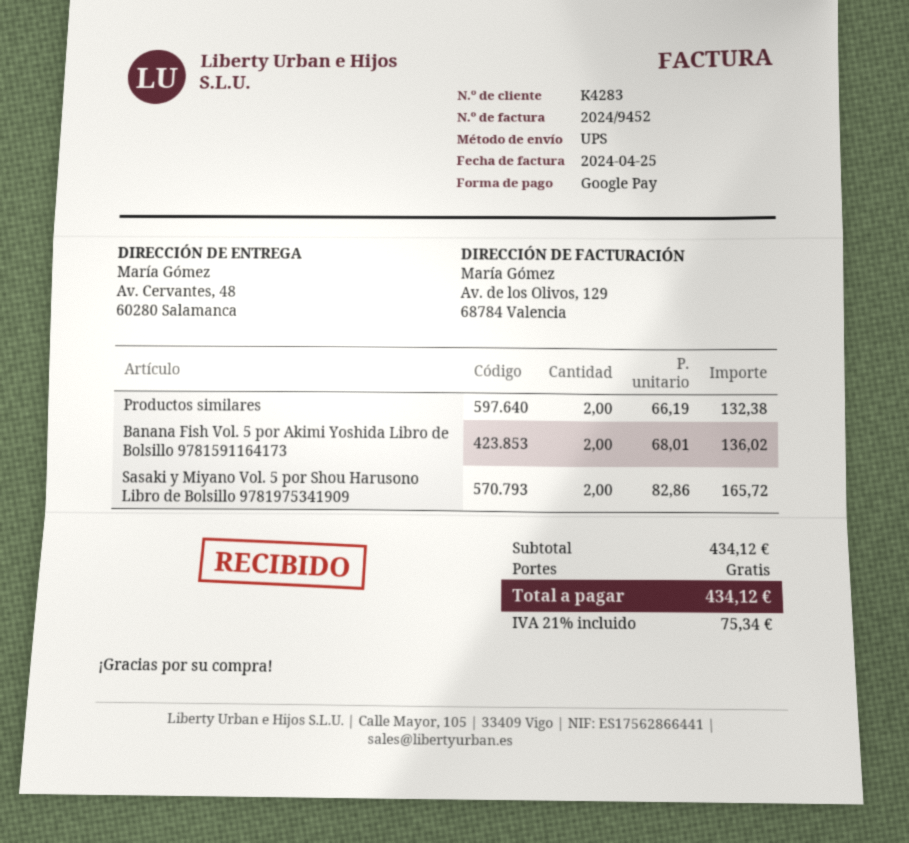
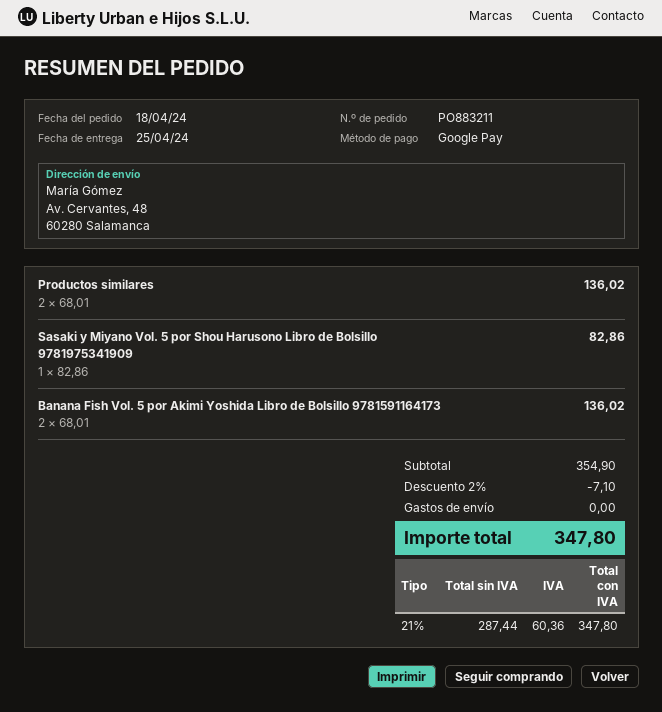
Productos similares: 2 x 66.19 = 132.38 -> 2 x 68.01 = 136.02
Sasaki y Miyano Vol. 5 por Shou Harusono Libro de Bolsillo 9781975341909: 2 x 82.86 = 165.72 -> 1 x 82.86 = 82.86
subtotal: 434.12 -> 354.90
discount: none -> 2% = 7.10
tax: 21% = 75.34 -> 21% = 60.36
total: 434.12 -> 347.80

